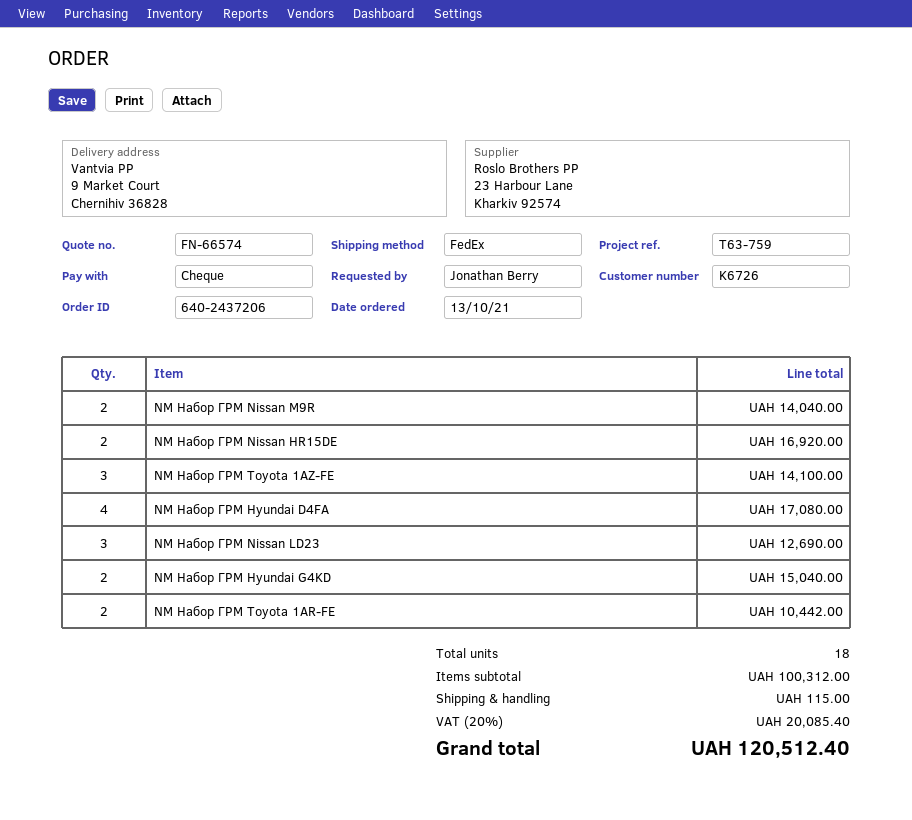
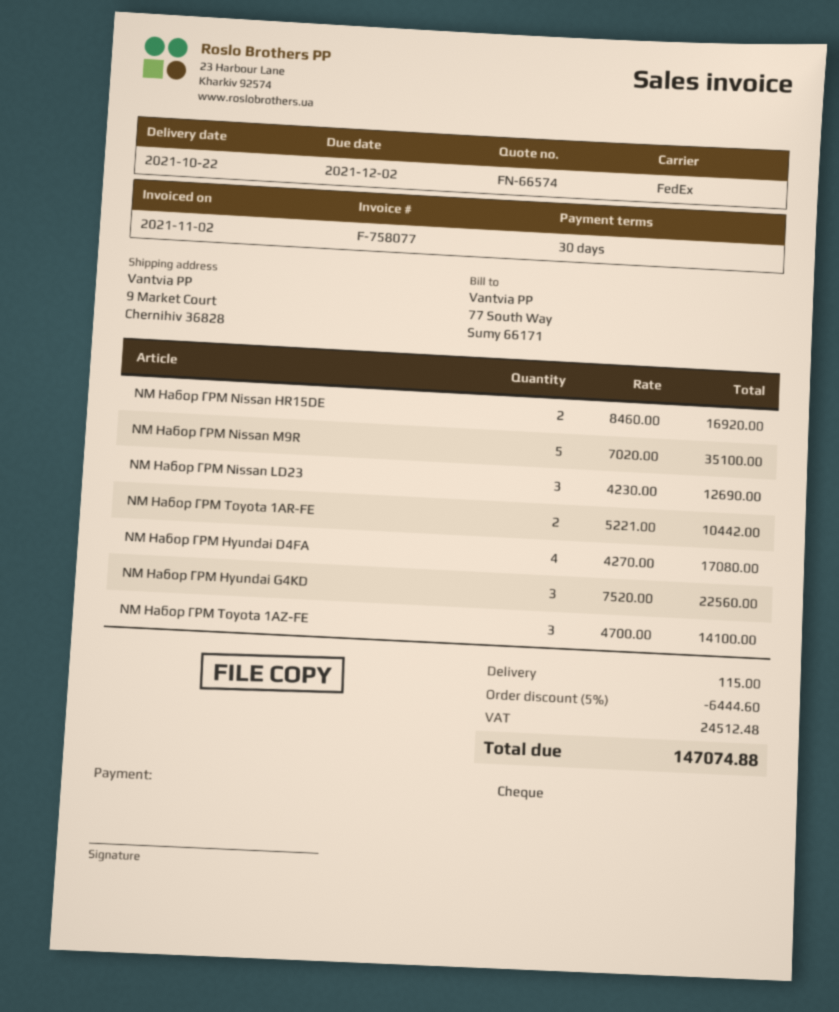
NM Набор ГРМ Nissan M9R: 2 for 14040.00 -> 5 for 35100.00
NM Набор ГРМ Hyundai G4KD: 2 for 15040.00 -> 3 for 22560.00
discount: none -> 5% = 6444.60
tax: 20085.40 -> 24512.48
total: 120512.40 -> 147074.88

